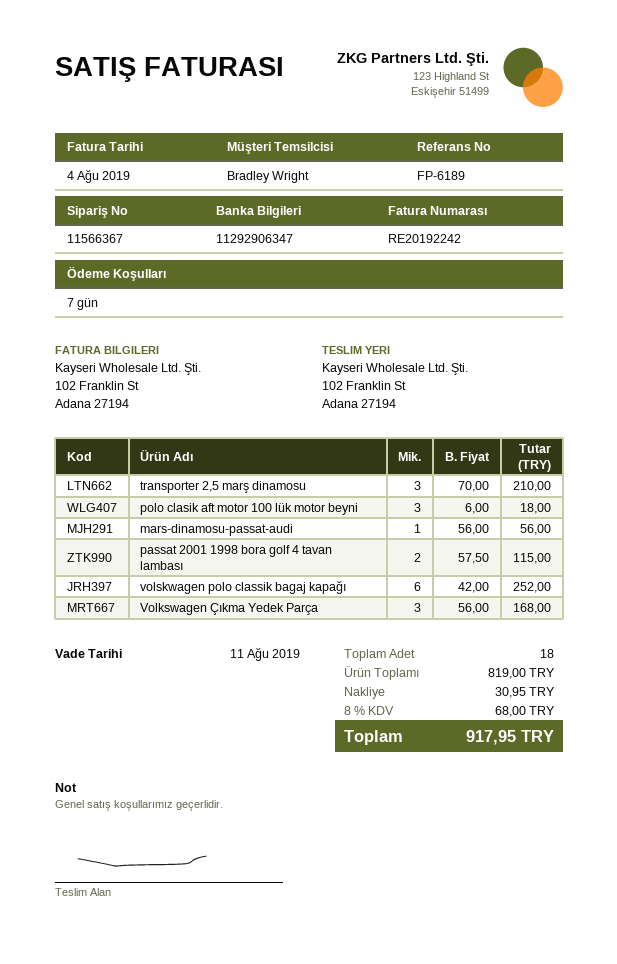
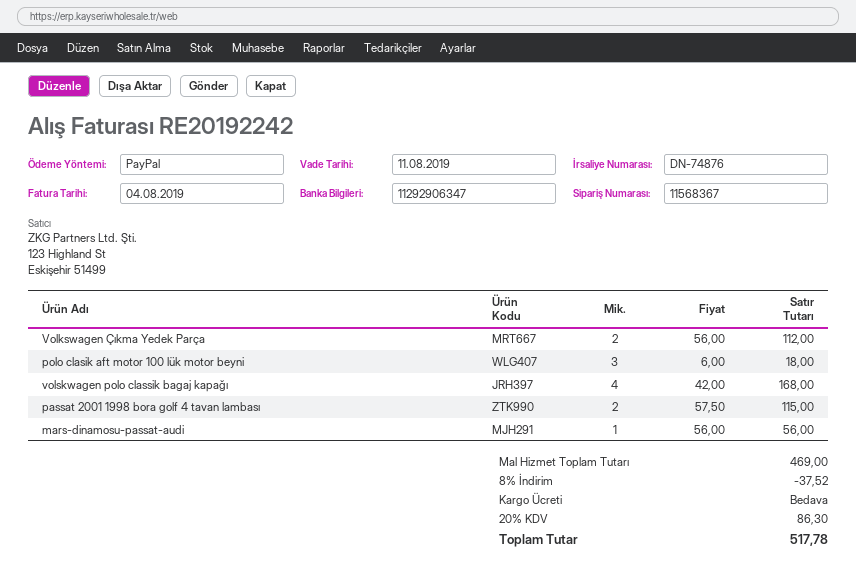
order number: 11566367 -> 11568367
transporter 2,5 marş dinamosu: 3 x 70.00 = 210.00 -> none
volskwagen polo classik bagaj kapağı: 6 x 42.00 = 252.00 -> 4 x 42.00 = 168.00
Volkswagen Çıkma Yedek Parça: 3 x 56.00 = 168.00 -> 2 x 56.00 = 112.00
subtotal: 819.00 -> 469.00
discount: none -> 8% = 37.52
shipping: 30.95 -> 0.00
tax: 8% = 68.00 -> 20% = 86.30
total: 917.95 -> 517.78

